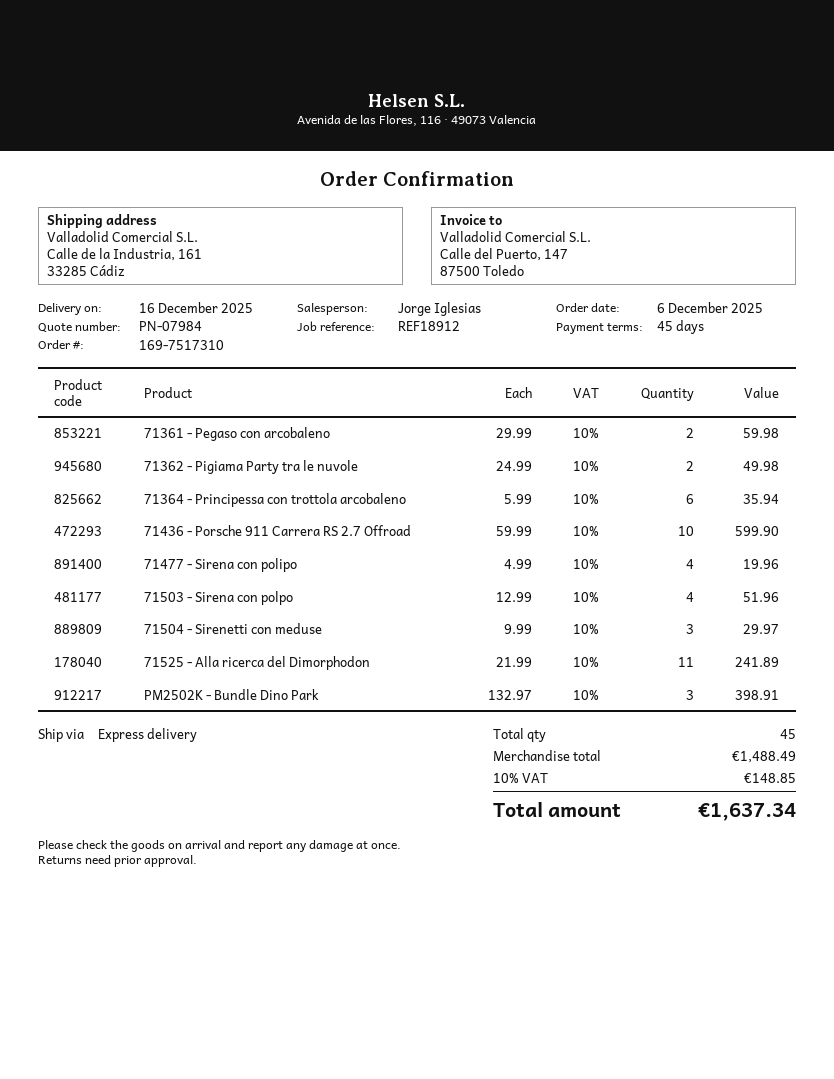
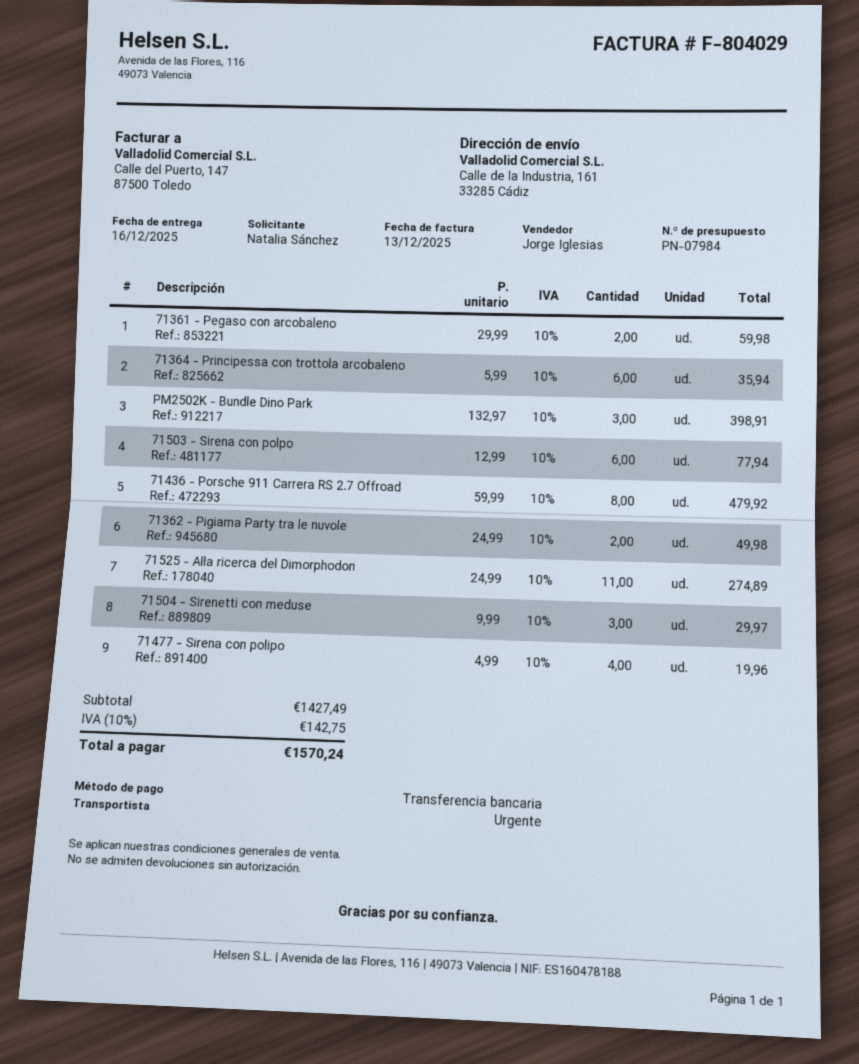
71436 - Porsche 911 Carrera RS 2.7 Offroad: 10 x 59.99 = 599.90 -> 8 x 59.99 = 479.92
71503 - Sirena con polpo: 4 x 12.99 = 51.96 -> 6 x 12.99 = 77.94
71525 - Alla ricerca del Dimorphodon: 11 x 21.99 = 241.89 -> 11 x 24.99 = 274.89
subtotal: 1488.49 -> 1427.49
tax: 10% = 148.85 -> 10% = 142.75
total: 1637.34 -> 1570.24

